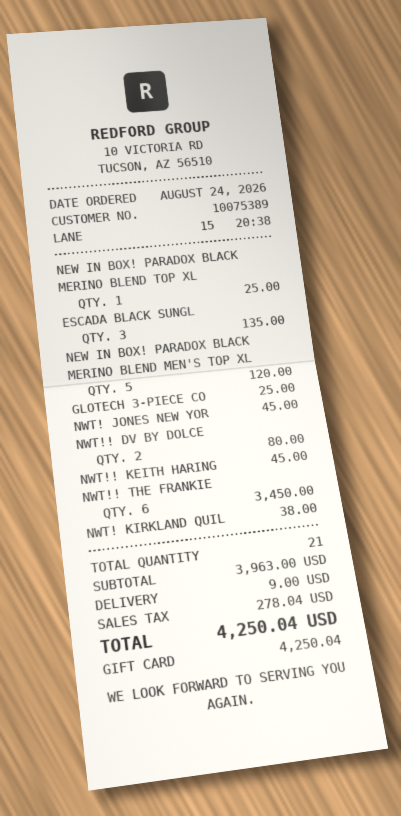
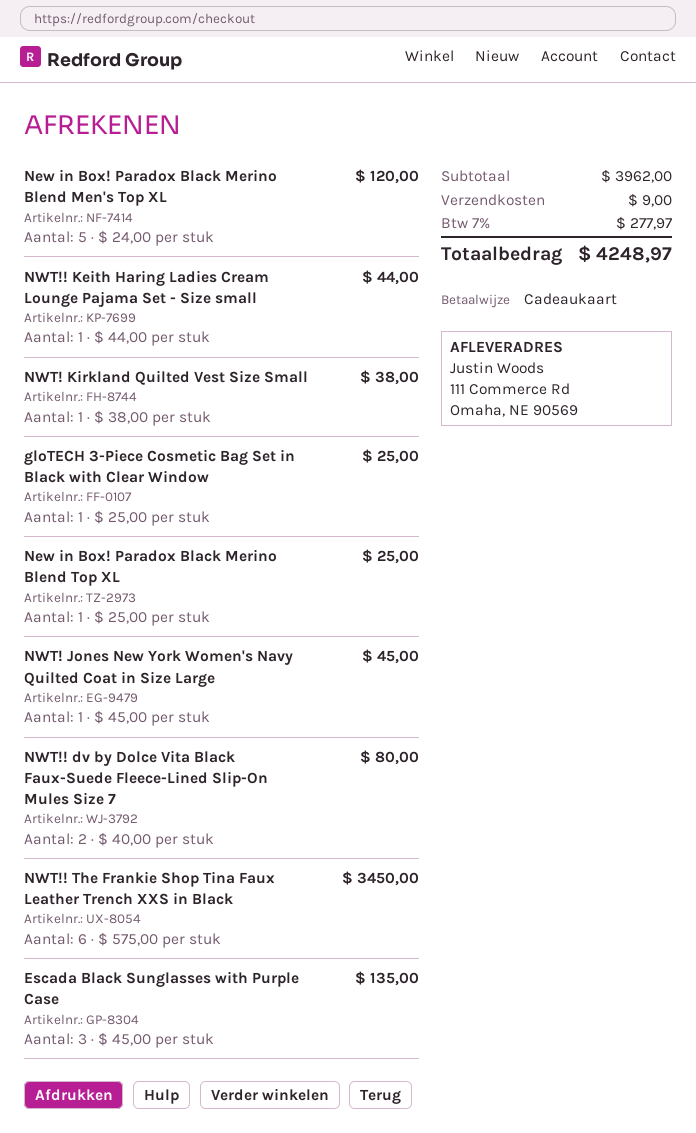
NWT!! KEITH HARING: 1 for 45.00 -> 1 for 44.00
subtotal: 3963.00 -> 3962.00
tax: 278.04 -> 277.97
total: 4250.04 -> 4248.97

